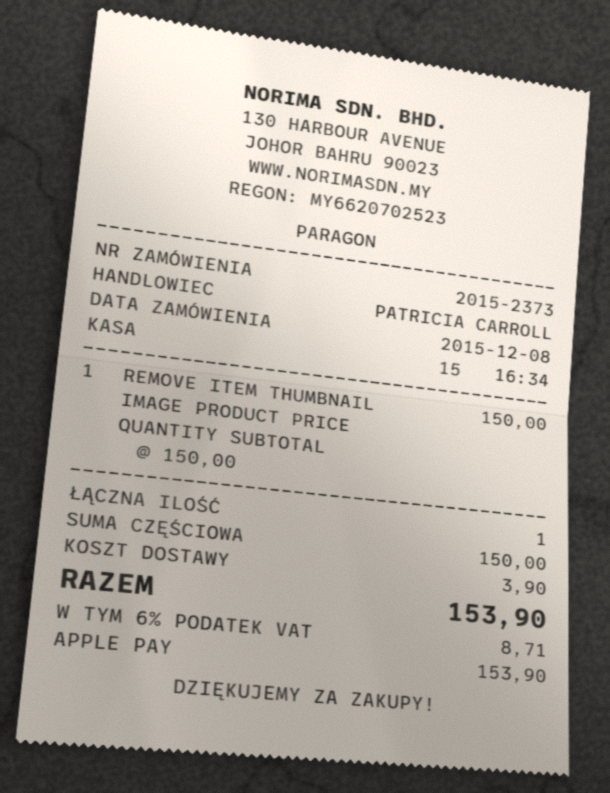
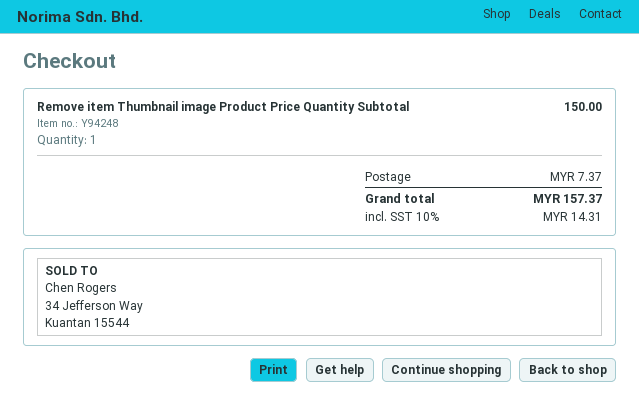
shipping: 3.90 -> 7.37
tax: 6% = 8.71 -> 10% = 14.31
total: 153.90 -> 157.37

